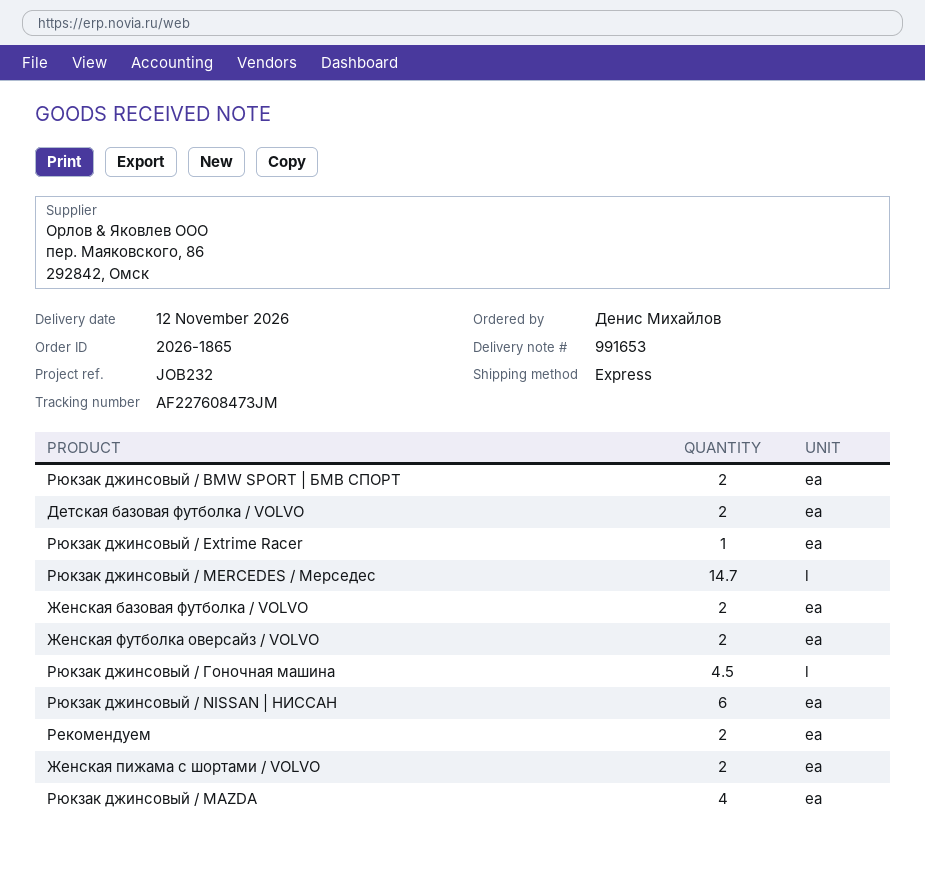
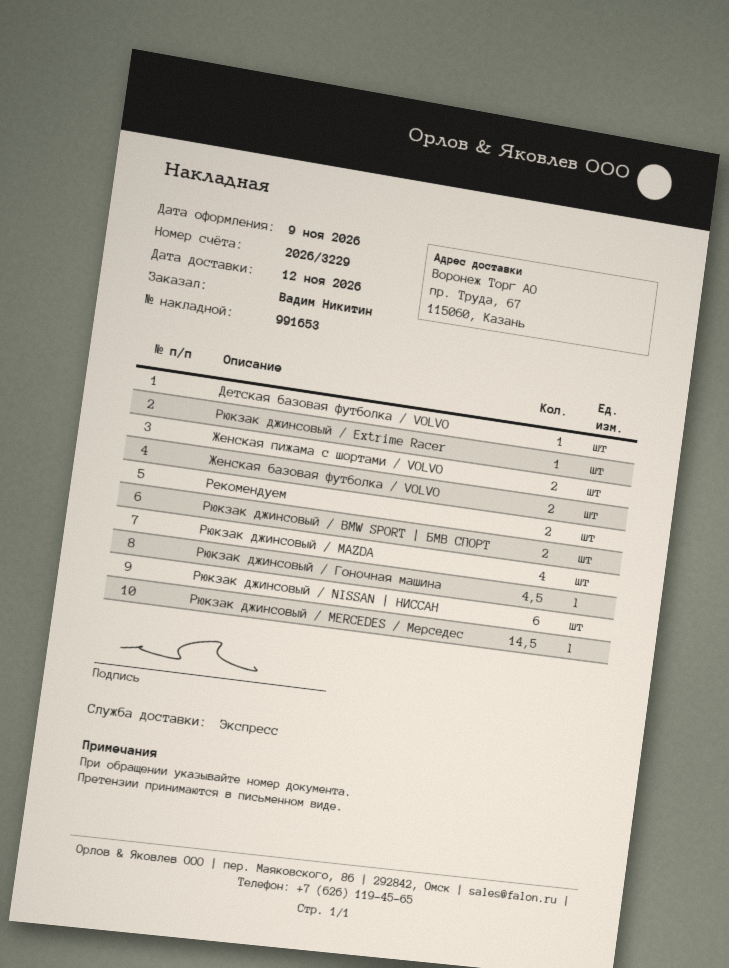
ordered by: Денис Михайлов -> Вадим Никитин
Детская базовая футболка / VOLVO: 2 -> 1
Рюкзак джинсовый / MERCEDES / Мерседес: 14.7 -> 14.5
Женская футболка оверсайз / VOLVO: 2 -> none

